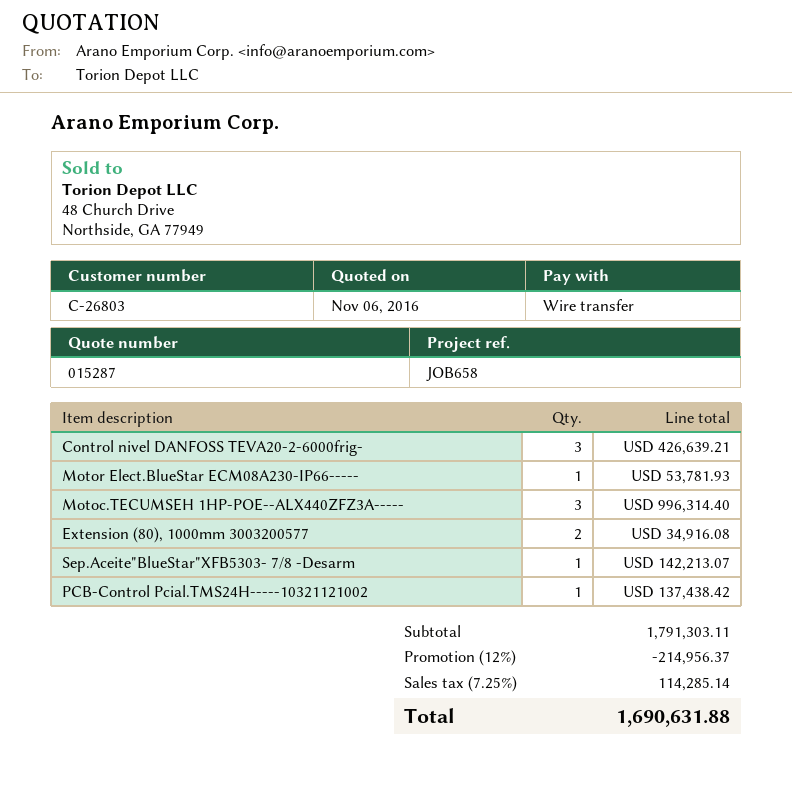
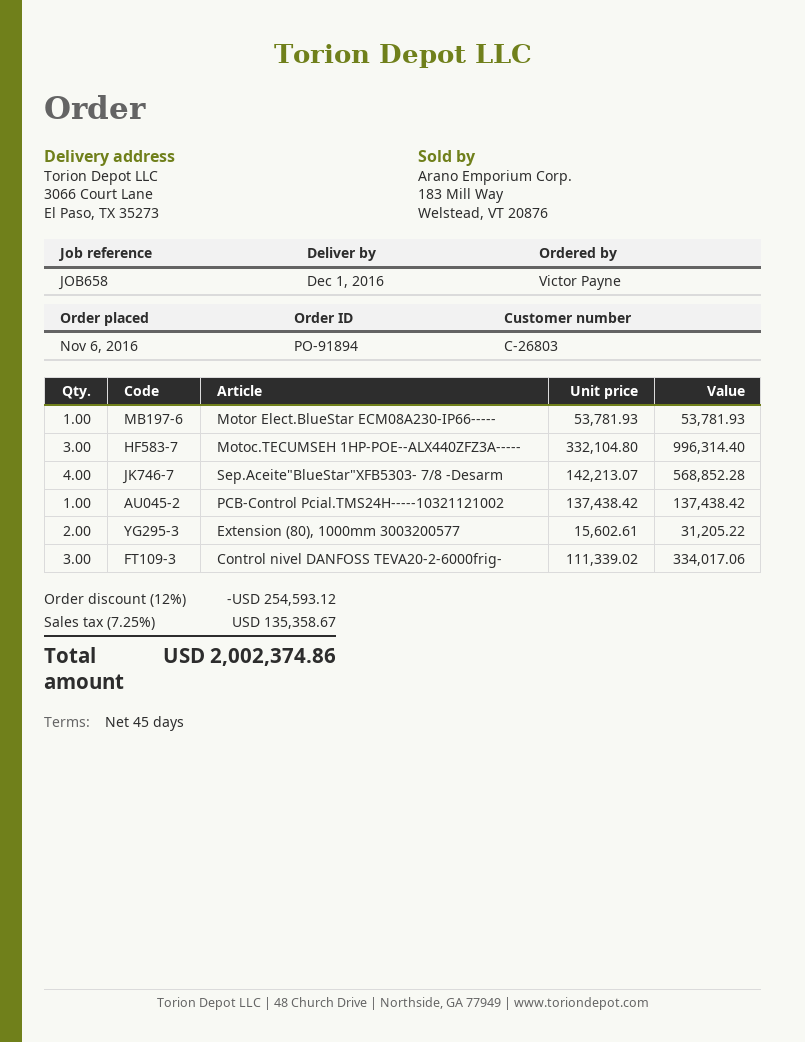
Control nivel DANFOSS TEVA20-2-6000frig-: 3 for 426639.21 -> 3 for 334017.06
Extension (80), 1000mm 3003200577: 2 for 34916.08 -> 2 for 31205.22
Sep.Aceite"BlueStar"XFB5303- 7/8 -Desarm: 1 for 142213.07 -> 4 for 568852.28
discount: 12% = 214956.37 -> 12% = 254593.12
tax: 7.25% = 114285.14 -> 7.25% = 135358.67
total: 1690631.88 -> 2002374.86

